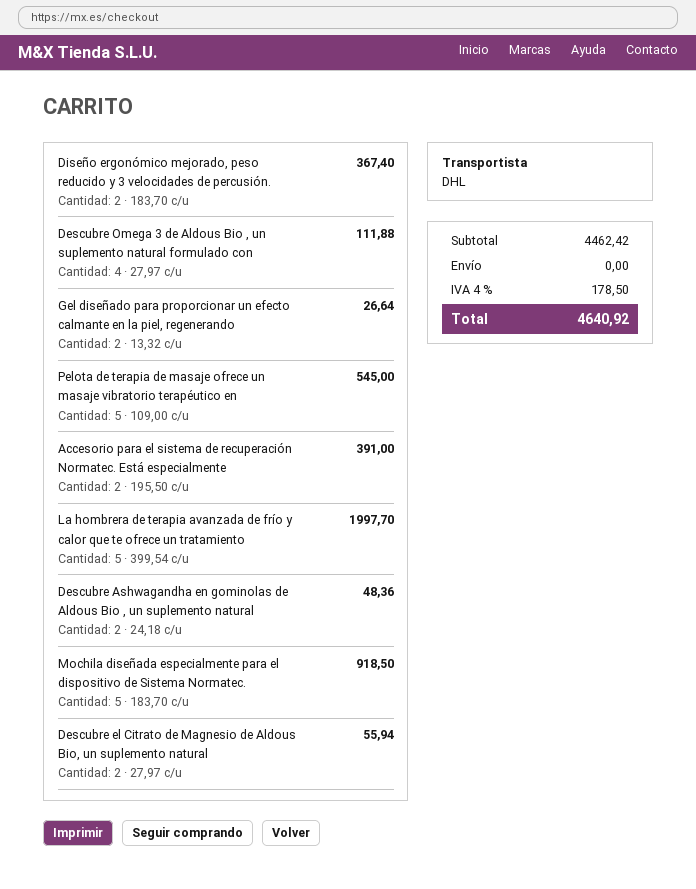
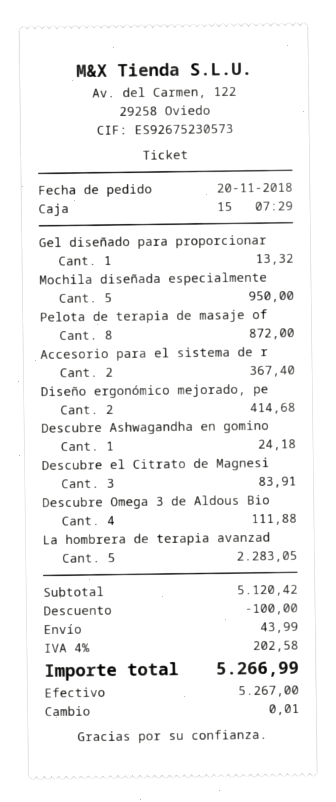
Diseño ergonómico mejorado, peso reducido y 3 velocidades de percusión.: 2 for 367.40 -> 2 for 414.68
Gel diseñado para proporcionar un efecto calmante en la piel, regenerando: 2 for 26.64 -> 1 for 13.32
Pelota de terapia de masaje ofrece un masaje vibratorio terapéutico en: 5 for 545.00 -> 8 for 872.00
Accesorio para el sistema de recuperación Normatec. Está especialmente: 2 for 391.00 -> 2 for 367.40
La hombrera de terapia avanzada de frío y calor que te ofrece un tratamiento: 5 for 1997.70 -> 5 for 2283.05
Descubre Ashwagandha en gominolas de Aldous Bio , un suplemento natural: 2 for 48.36 -> 1 for 24.18
Mochila diseñada especialmente para el dispositivo de Sistema Normatec.: 5 for 918.50 -> 5 for 950.00
Descubre el Citrato de Magnesio de Aldous Bio, un suplemento natural: 2 for 55.94 -> 3 for 83.91
subtotal: 4462.42 -> 5120.42
discount: none -> 100.00
shipping: 0.00 -> 43.99
tax: 4% = 178.50 -> 4% = 202.58
total: 4640.92 -> 5266.99

